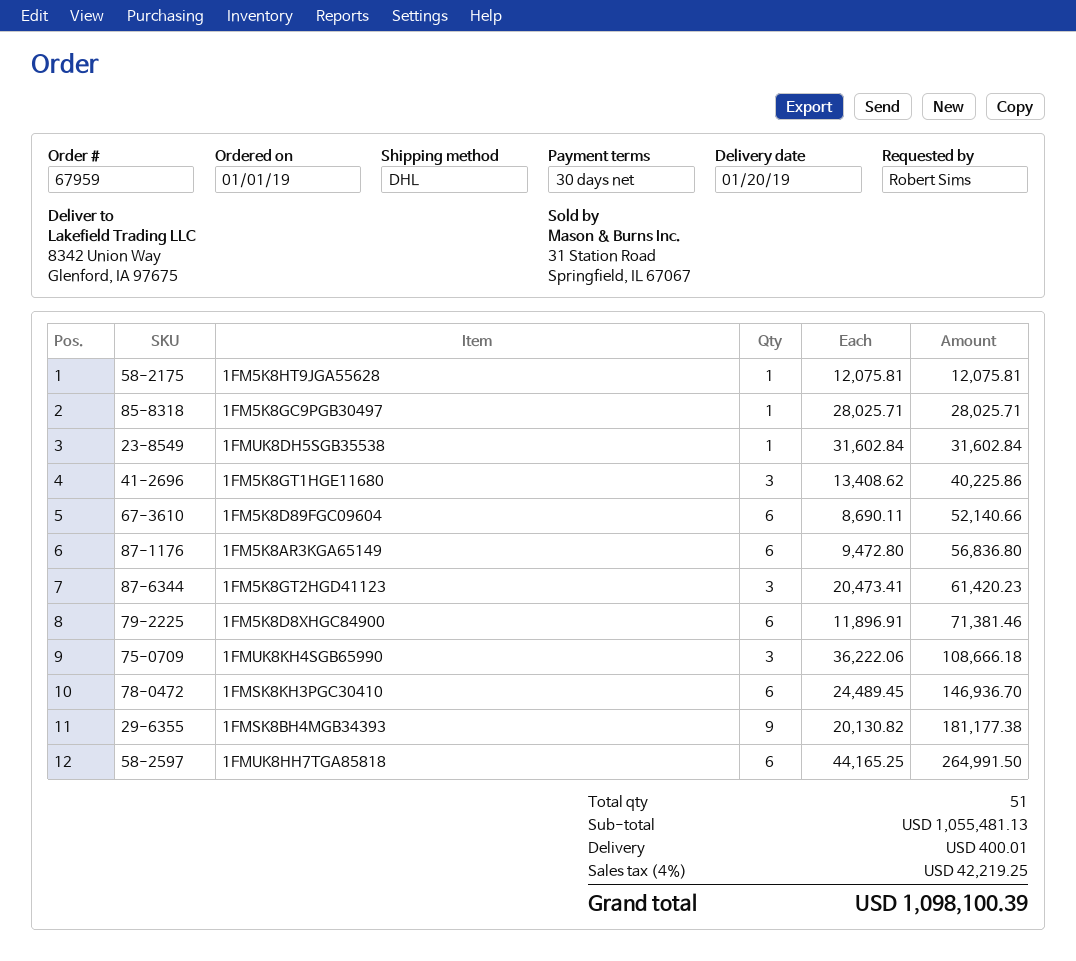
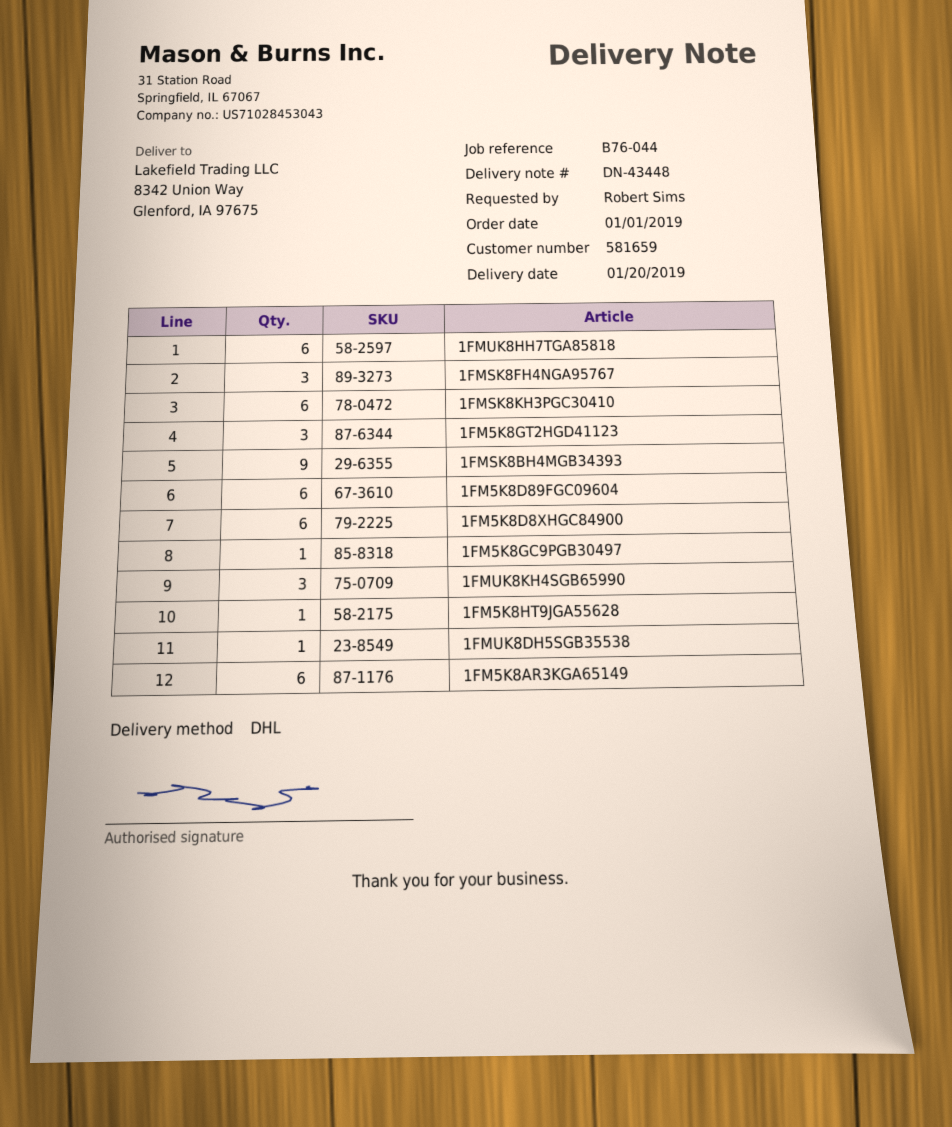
1FM5K8GT1HGE11680: 3 -> none
1FMSK8FH4NGA95767: none -> 3

